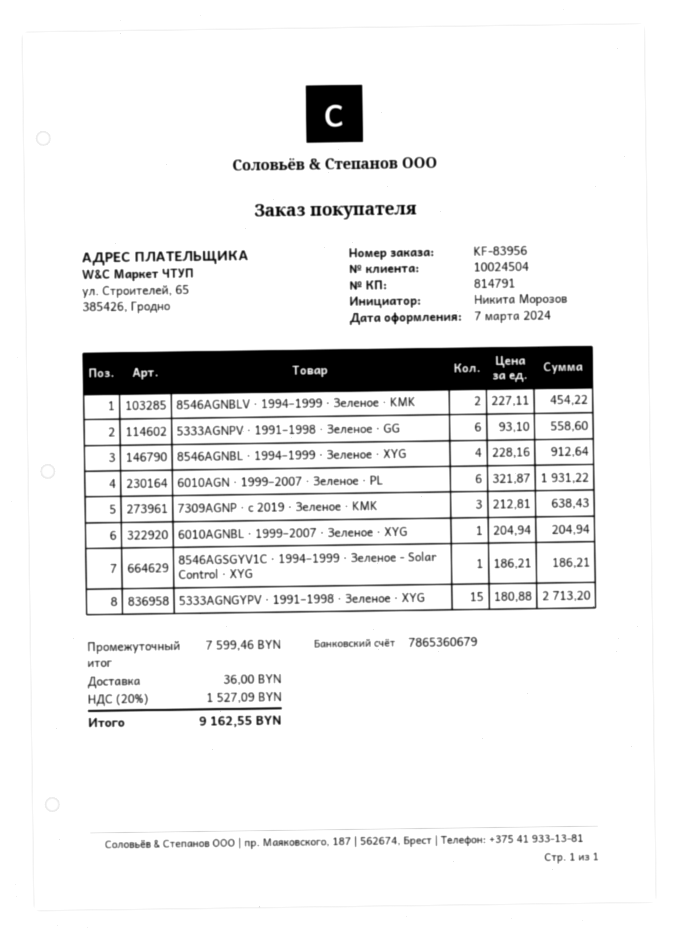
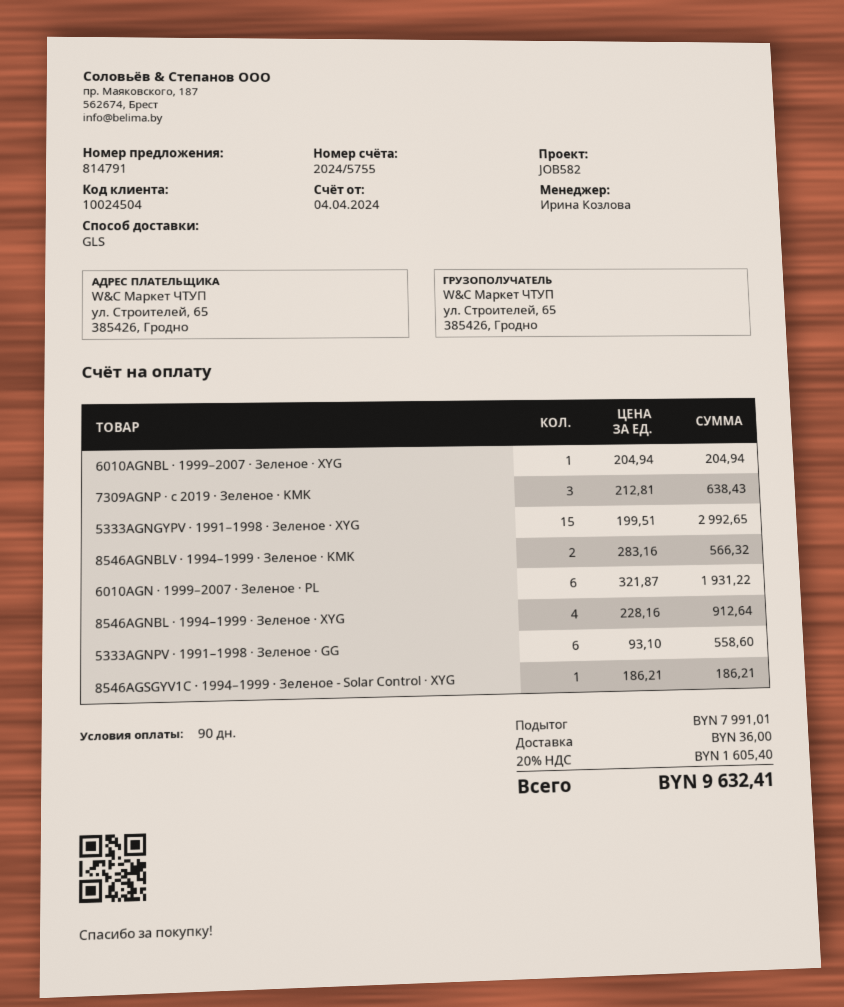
8546AGNBLV · 1994–1999 · Зеленое · KMK: 2 x 227.11 = 454.22 -> 2 x 283.16 = 566.32
5333AGNGYPV · 1991–1998 · Зеленое · XYG: 15 x 180.88 = 2713.20 -> 15 x 199.51 = 2992.65
subtotal: 7599.46 -> 7991.01
tax: 20% = 1527.09 -> 20% = 1605.40
total: 9162.55 -> 9632.41

